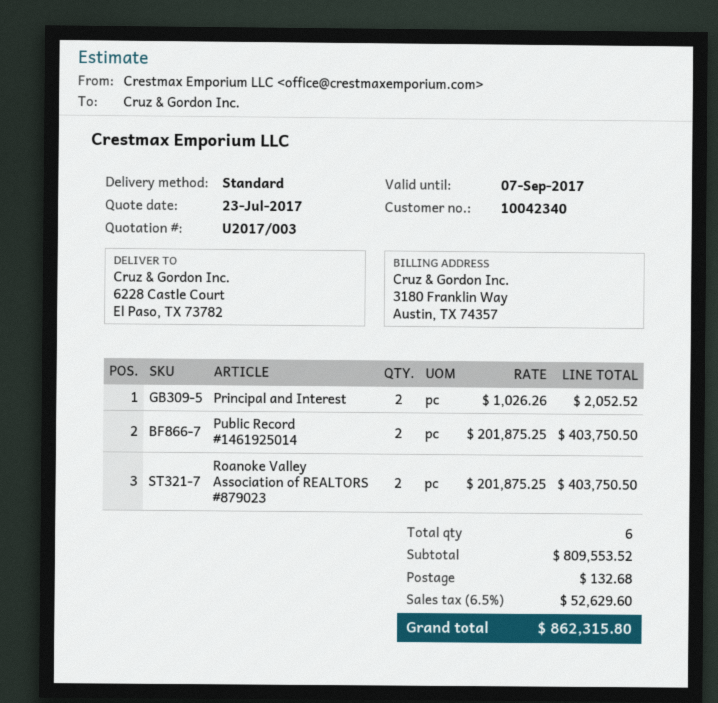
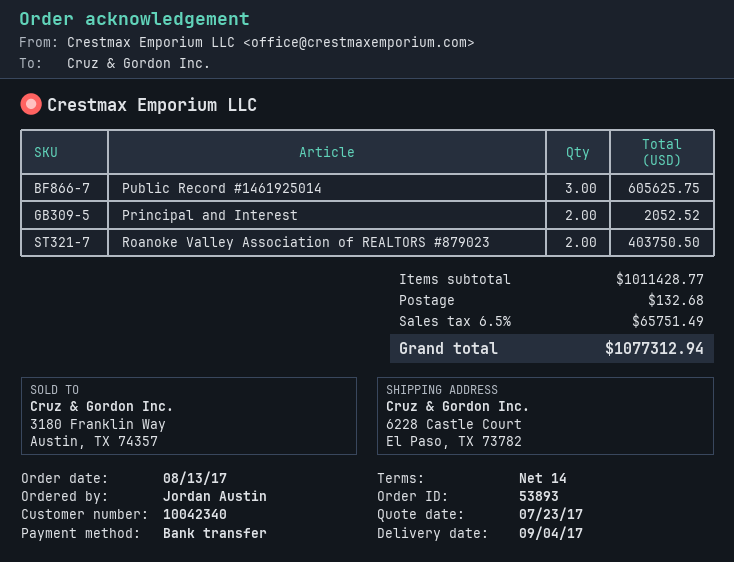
Public Record #1461925014: 2 for 403750.50 -> 3 for 605625.75
subtotal: 809553.52 -> 1011428.77
tax: 6.5% = 52629.60 -> 6.5% = 65751.49
total: 862315.80 -> 1077312.94

